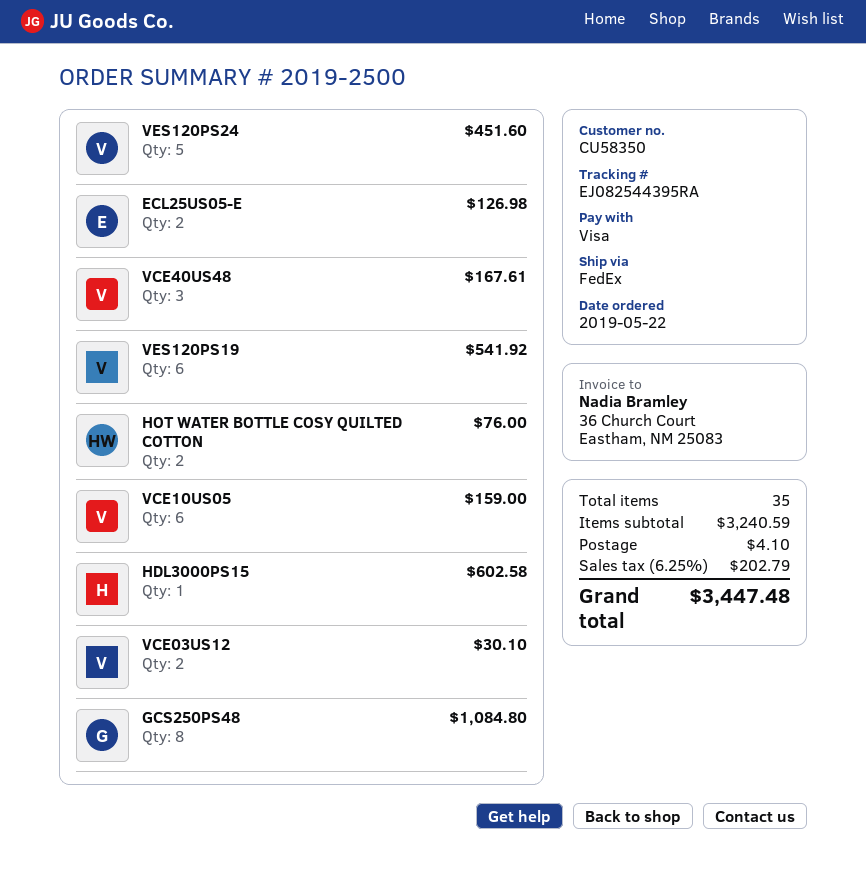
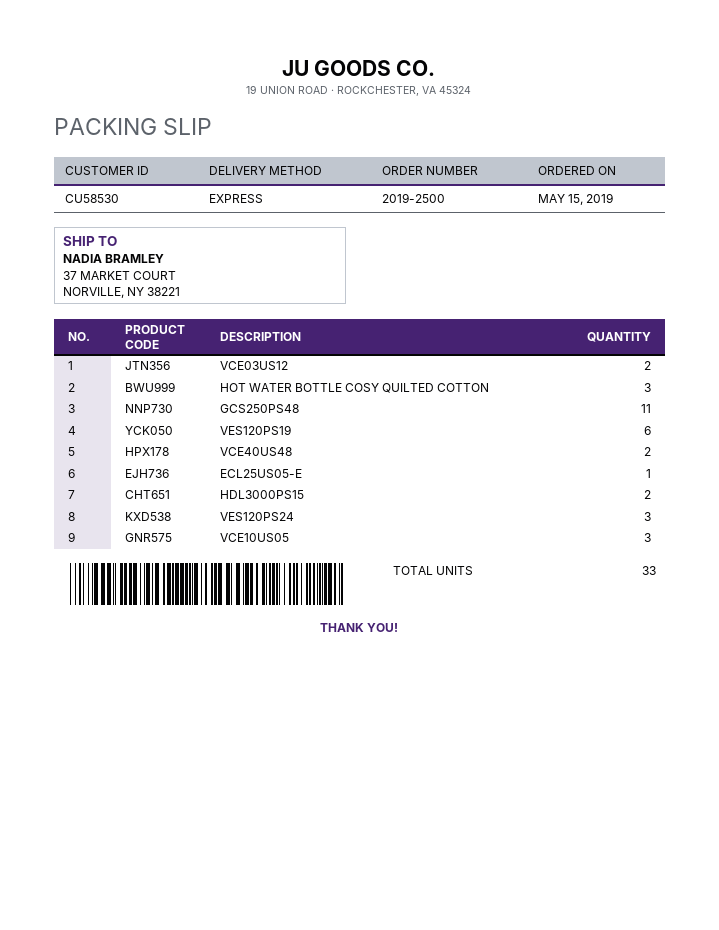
order date: 2019-05-22 -> 2019-05-15
customer number: CU58350 -> CU58530
shipping method: FedEx -> express
VES120PS24: 5 -> 3
ECL25US05-E: 2 -> 1
VCE40US48: 3 -> 2
HOT WATER BOTTLE COSY QUILTED COTTON: 2 -> 3
VCE10US05: 6 -> 3
HDL3000PS15: 1 -> 2
GCS250PS48: 8 -> 11
total quantity: 35 -> 33

